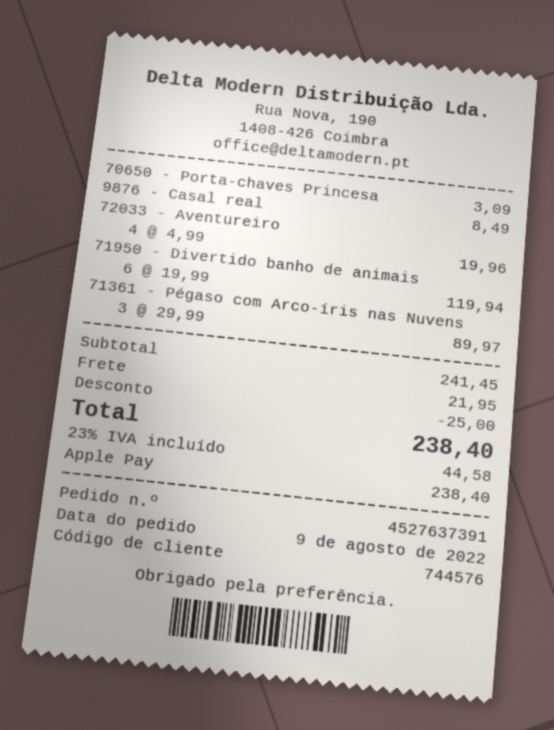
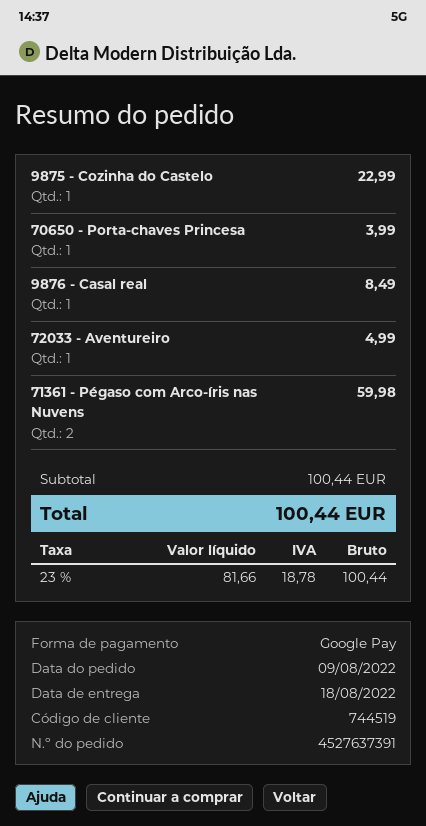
customer number: 744576 -> 744519
payment method: Apple Pay -> Google Pay
70650 - Porta-chaves Princesa: 1 for 3.09 -> 1 for 3.99
72033 - Aventureiro: 4 for 19.96 -> 1 for 4.99
71950 - Divertido banho de animais: 6 for 119.94 -> none
71361 - Pégaso com Arco-íris nas Nuvens: 3 for 89.97 -> 2 for 59.98
9875 - Cozinha do Castelo: none -> 1 for 22.99
subtotal: 241.45 -> 100.44
discount: 25.00 -> none
shipping: 21.95 -> none
tax: 23% = 44.58 -> 23% = 18.78
total: 238.40 -> 100.44

